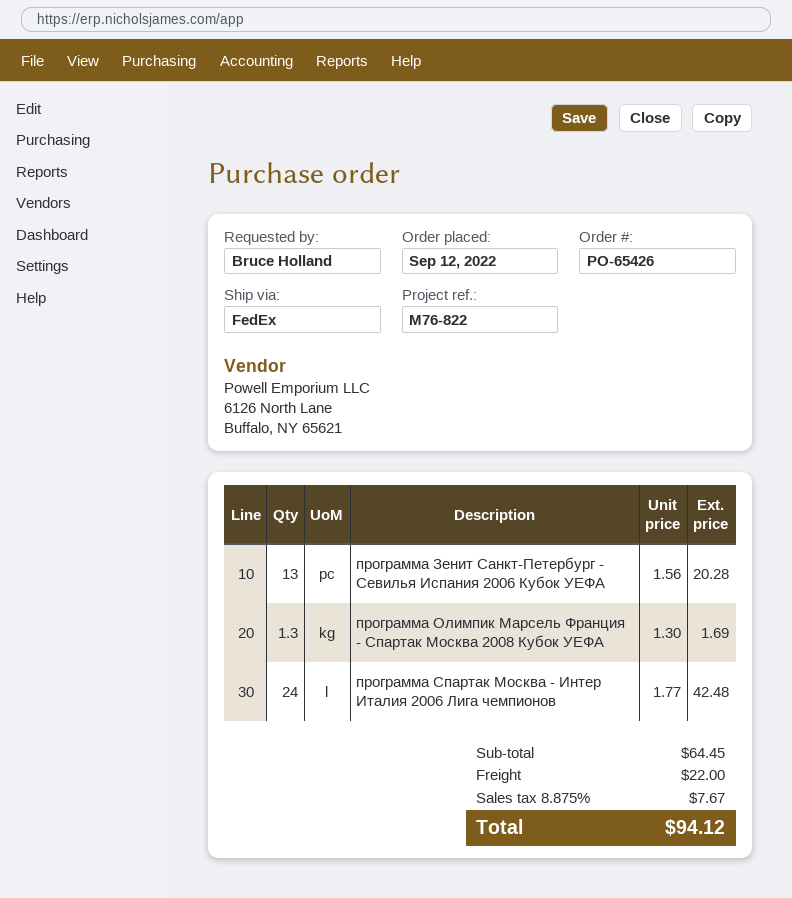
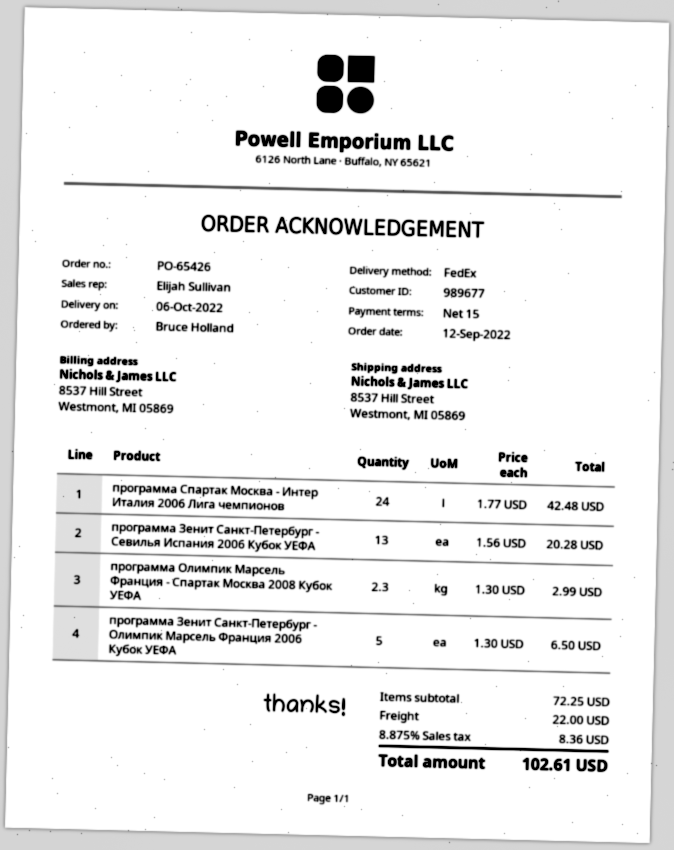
программа Олимпик Марсель Франция - Спартак Москва 2008 Кубок УЕФА: 1.3 x 1.30 = 1.69 -> 2.3 x 1.30 = 2.99
программа Зенит Санкт-Петербург - Олимпик Марсель Франция 2006 Кубок УЕФА: none -> 5 x 1.30 = 6.50
subtotal: 64.45 -> 72.25
tax: 8.875% = 7.67 -> 8.875% = 8.36
total: 94.12 -> 102.61

